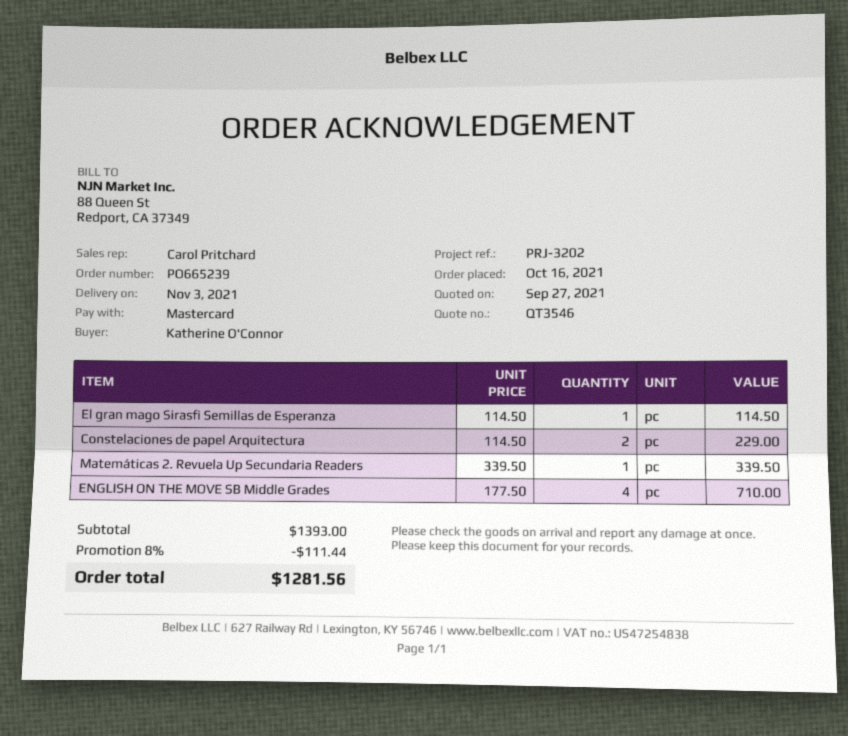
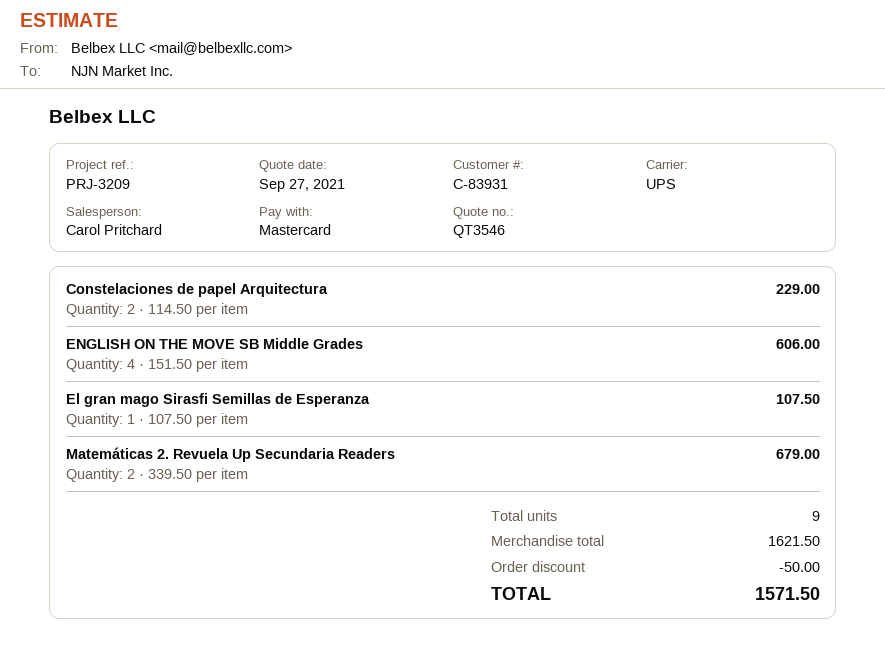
reference: PRJ-3202 -> PRJ-3209
El gran mago Sirasfi Semillas de Esperanza: 1 x 114.50 = 114.50 -> 1 x 107.50 = 107.50
Matemáticas 2. Revuela Up Secundaria Readers: 1 x 339.50 = 339.50 -> 2 x 339.50 = 679.00
ENGLISH ON THE MOVE SB Middle Grades: 4 x 177.50 = 710.00 -> 4 x 151.50 = 606.00
subtotal: 1393.00 -> 1621.50
discount: 111.44 -> 50.00
total: 1281.56 -> 1571.50

